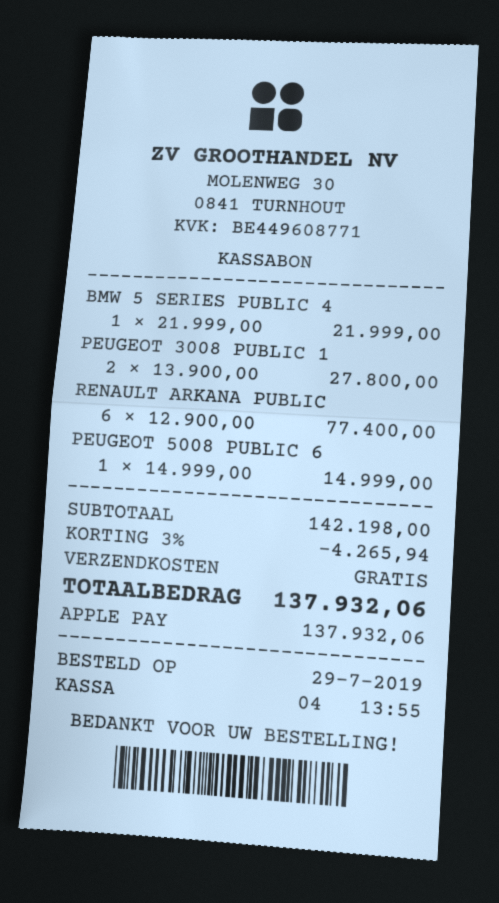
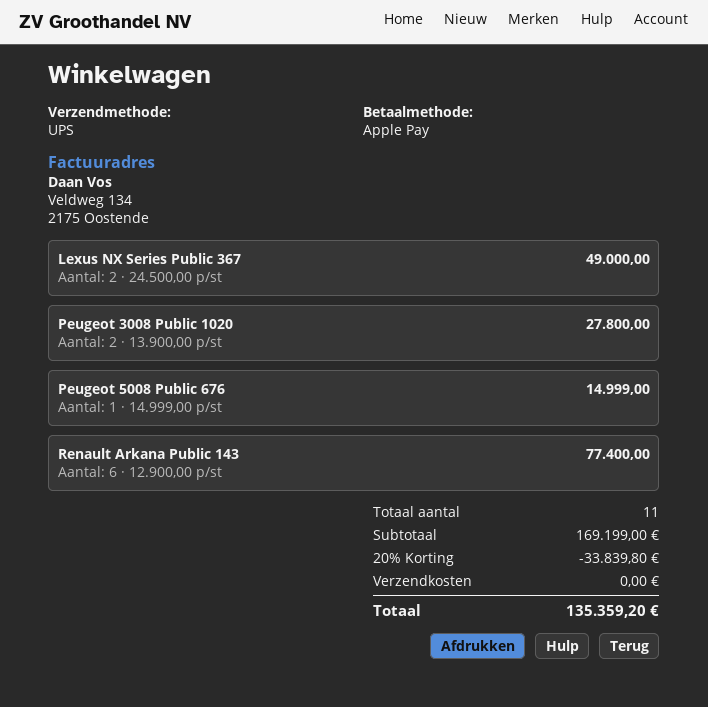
BMW 5 SERIES PUBLIC 4: 1 x 21999.00 = 21999.00 -> none
Lexus NX Series Public 367: none -> 2 x 24500.00 = 49000.00
subtotal: 142198.00 -> 169199.00
discount: 3% = 4265.94 -> 20% = 33839.80
total: 137932.06 -> 135359.20

